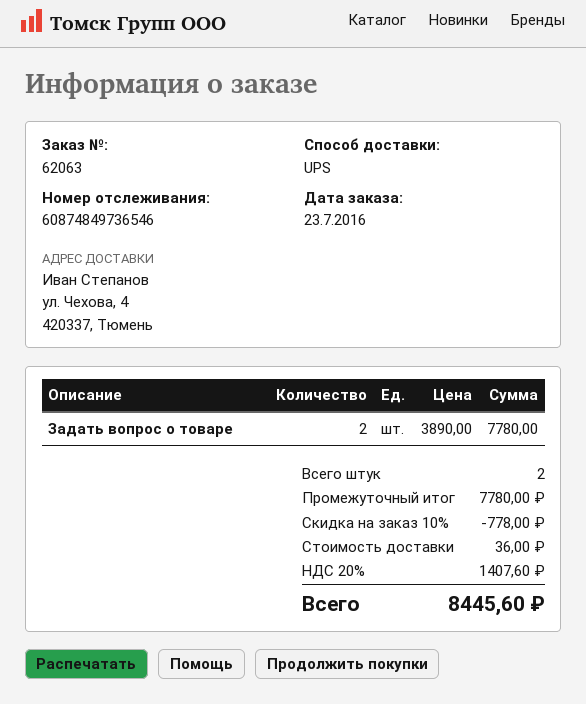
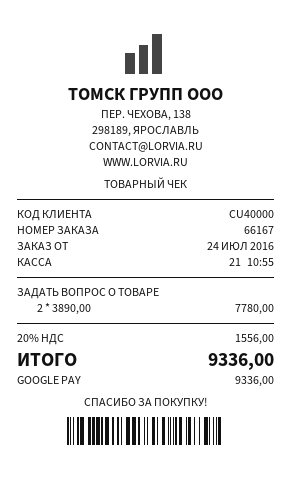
order number: 62063 -> 66167
order date: 2016-07-23 -> 2016-07-24
discount: 10% = 778.00 -> none
shipping: 36.00 -> none
tax: 20% = 1407.60 -> 20% = 1556.00
total: 8445.60 -> 9336.00

